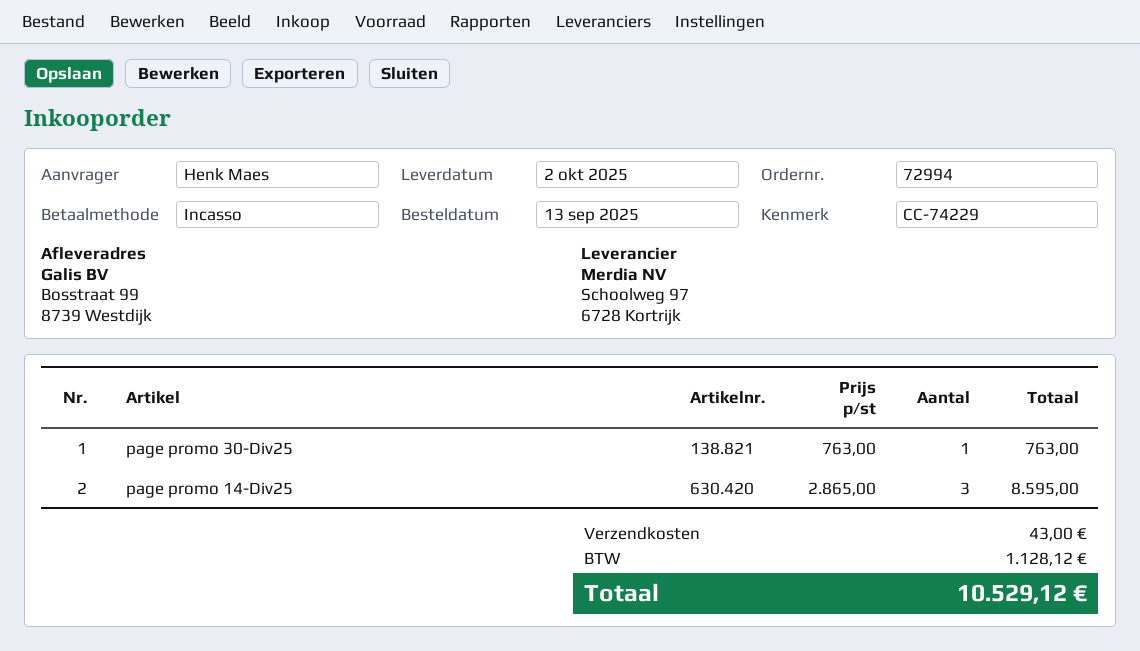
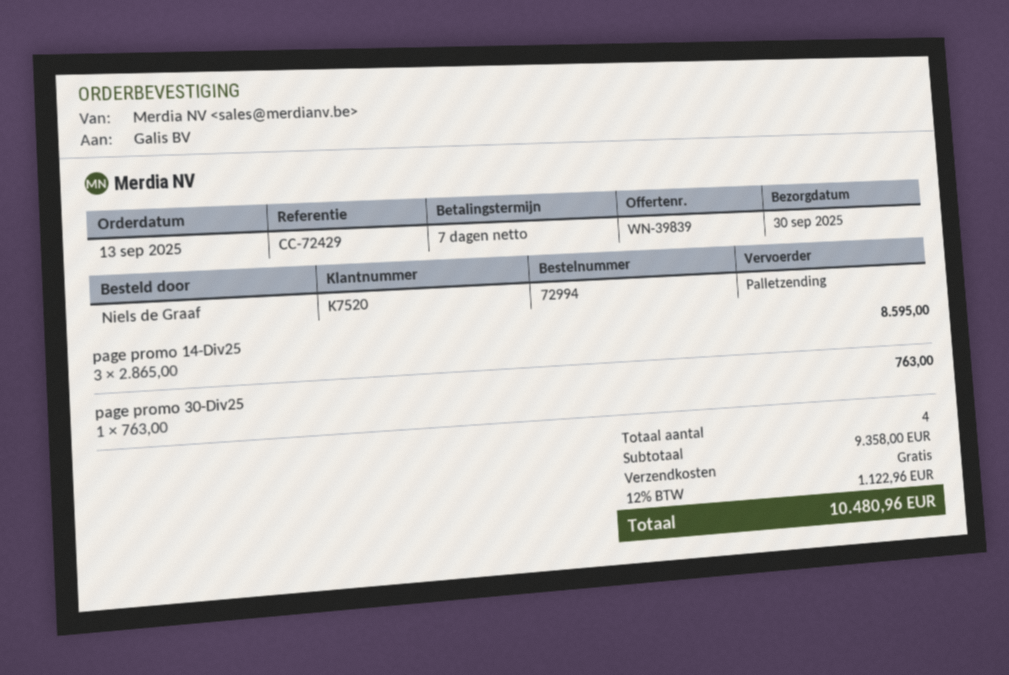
delivery date: 2025-10-02 -> 2025-09-30
reference: CC-74229 -> CC-72429
ordered by: Henk Maes -> Niels de Graaf
shipping: 43.00 -> 0.00
tax: 1128.12 -> 1122.96
total: 10529.12 -> 10480.96

